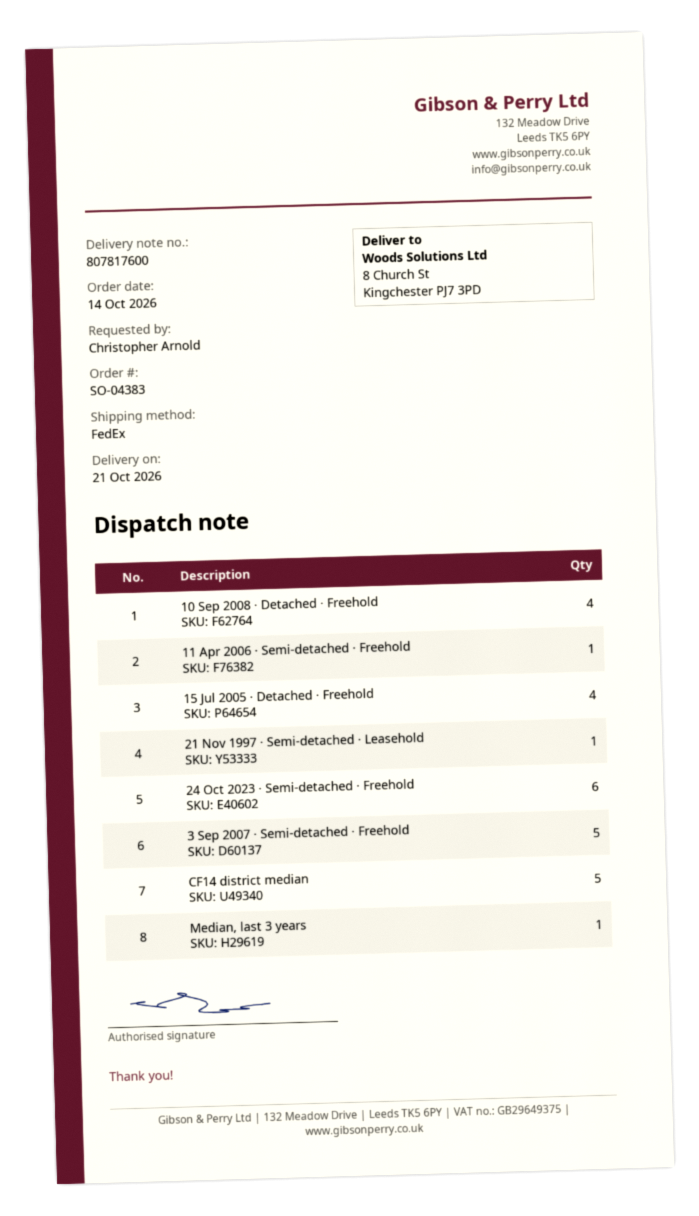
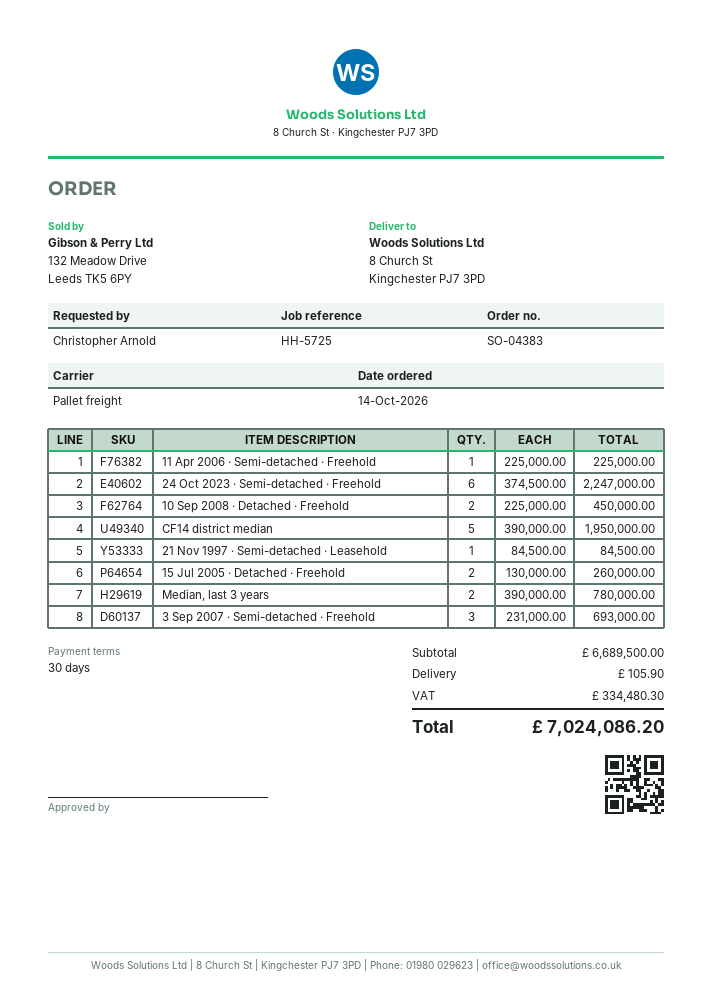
shipping method: FedEx -> pallet freight
10 Sep 2008 · Detached · Freehold: 4 -> 2
15 Jul 2005 · Detached · Freehold: 4 -> 2
3 Sep 2007 · Semi-detached · Freehold: 5 -> 3
Median, last 3 years: 1 -> 2

